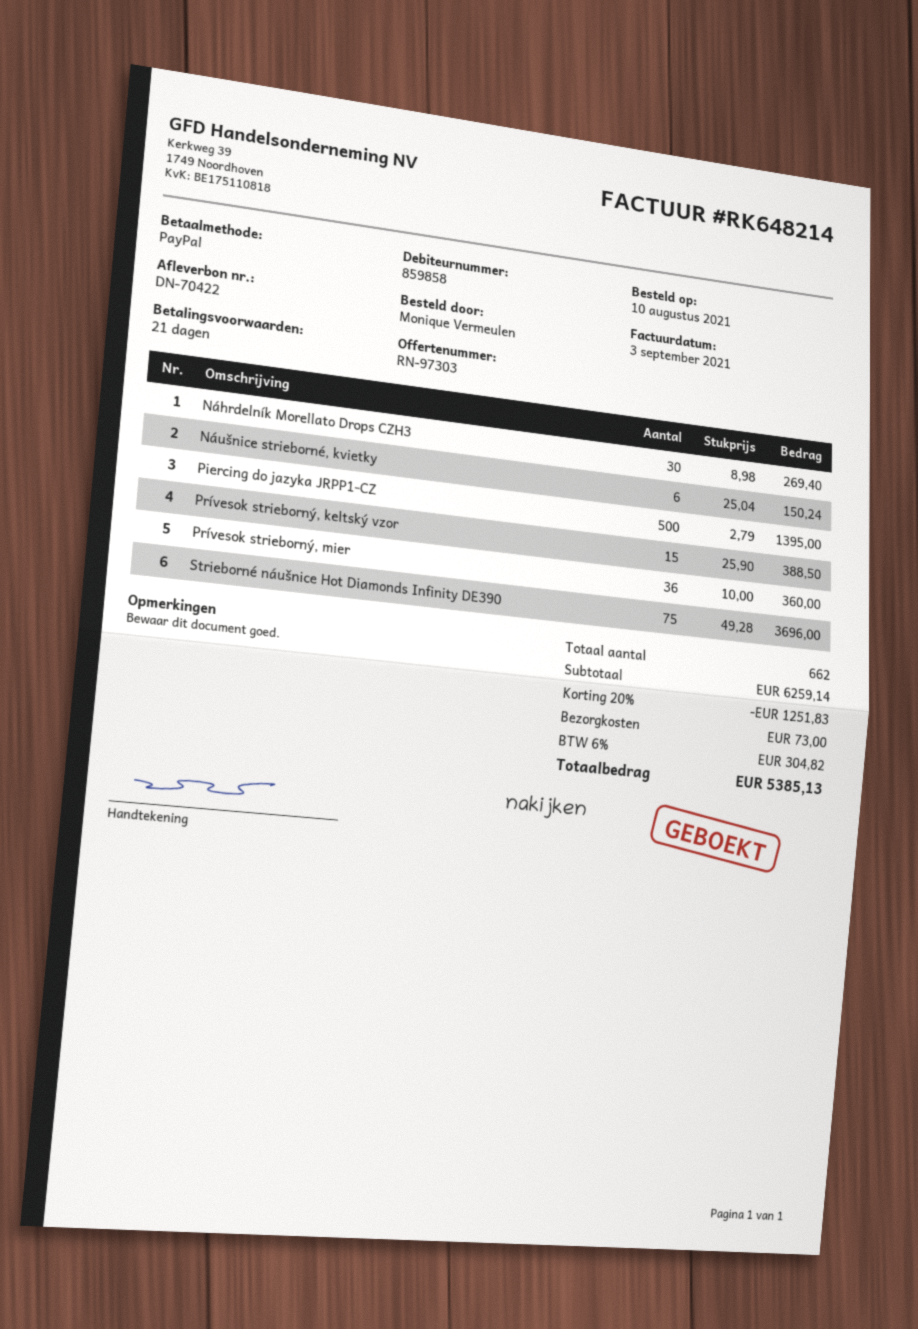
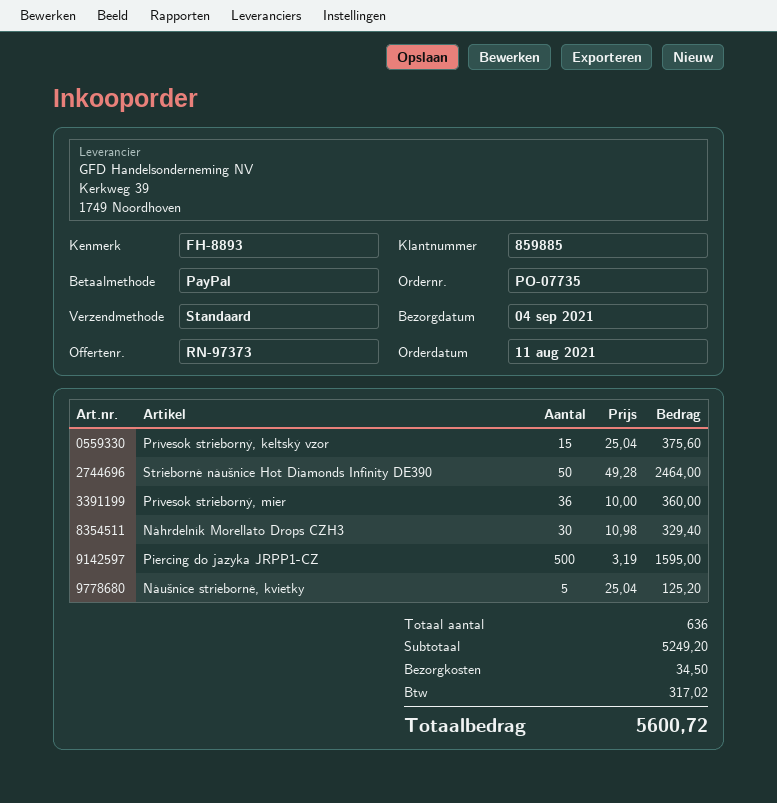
quote number: RN-97303 -> RN-97373
order date: 2021-08-10 -> 2021-08-11
customer number: 859858 -> 859885
Náhrdelník Morellato Drops CZH3: 30 x 8.98 = 269.40 -> 30 x 10.98 = 329.40
Náušnice strieborné, kvietky: 6 x 25.04 = 150.24 -> 5 x 25.04 = 125.20
Piercing do jazyka JRPP1-CZ: 500 x 2.79 = 1395.00 -> 500 x 3.19 = 1595.00
Prívesok strieborný, keltský vzor: 15 x 25.90 = 388.50 -> 15 x 25.04 = 375.60
Strieborné náušnice Hot Diamonds Infinity DE390: 75 x 49.28 = 3696.00 -> 50 x 49.28 = 2464.00
total quantity: 662 -> 636
subtotal: 6259.14 -> 5249.20
discount: 20% = 1251.83 -> none
shipping: 73.00 -> 34.50
tax: 304.82 -> 317.02
total: 5385.13 -> 5600.72

